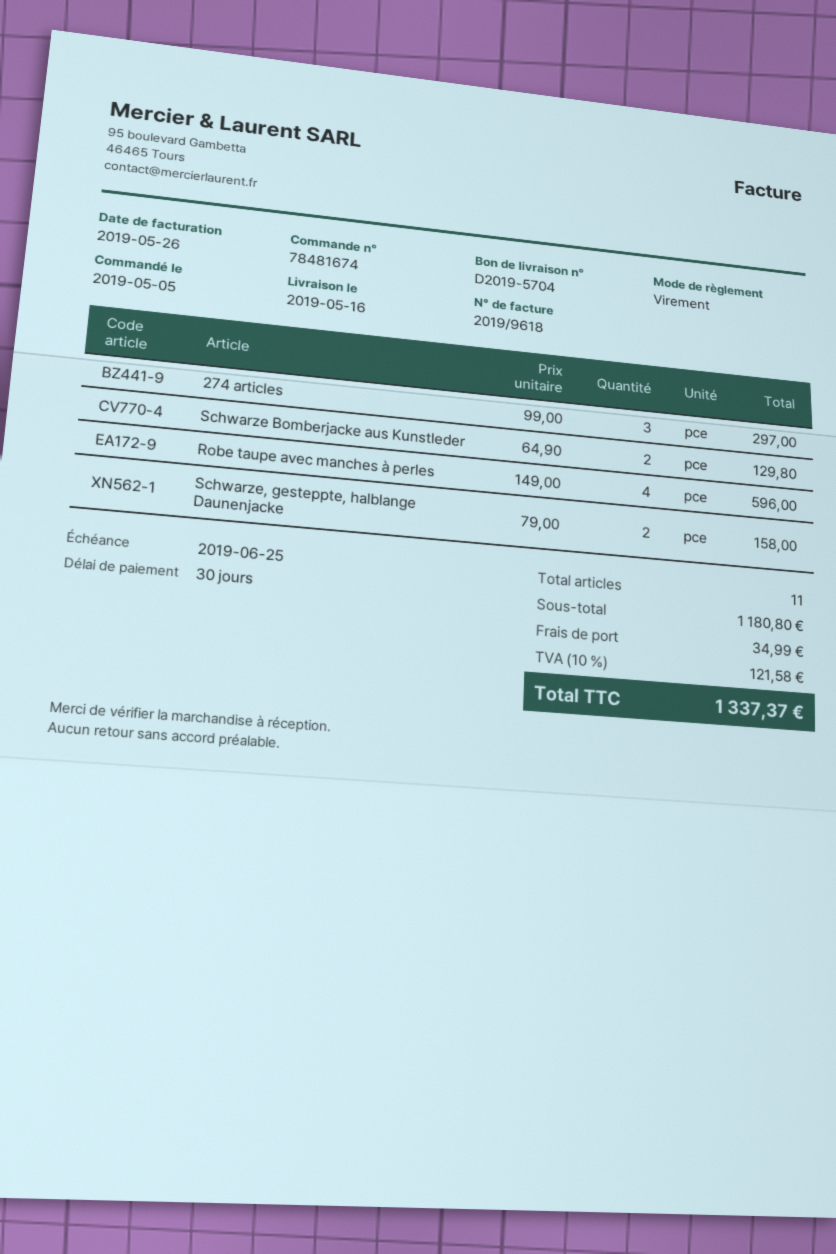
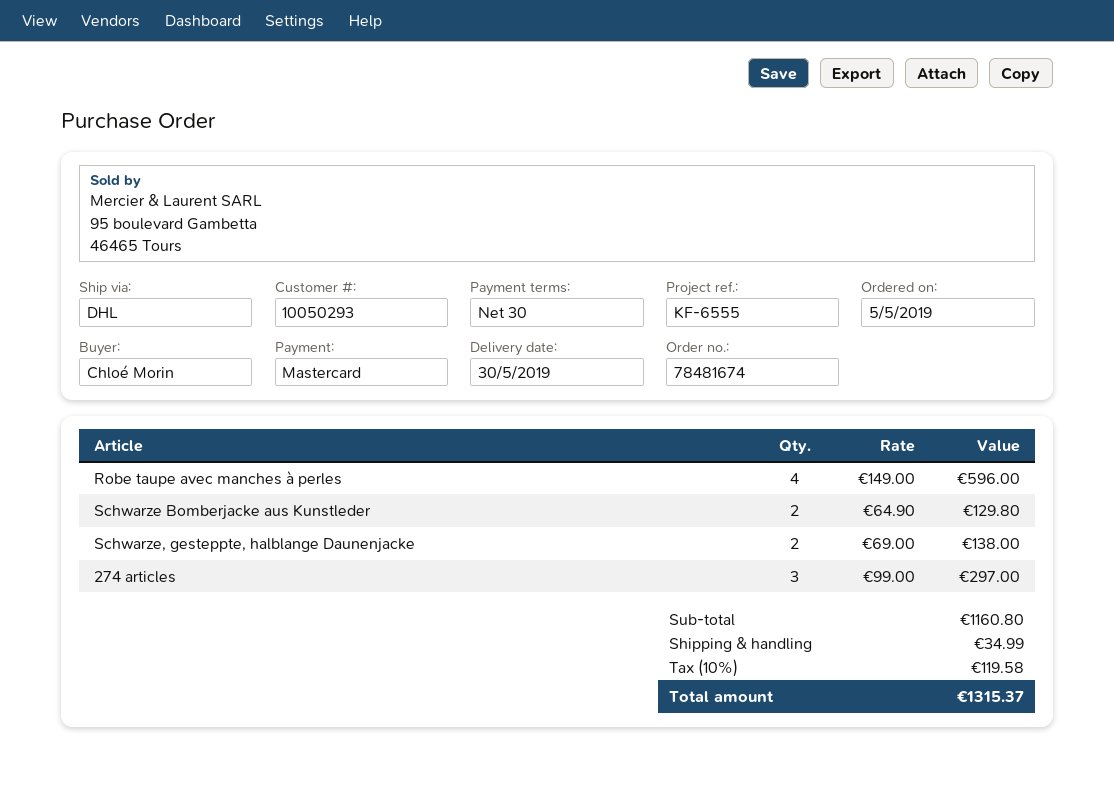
delivery date: 2019-05-16 -> 2019-05-30
payment method: bank transfer -> Mastercard
Schwarze, gesteppte, halblange Daunenjacke: 2 x 79.00 = 158.00 -> 2 x 69.00 = 138.00
subtotal: 1180.80 -> 1160.80
tax: 10% = 121.58 -> 10% = 119.58
total: 1337.37 -> 1315.37

